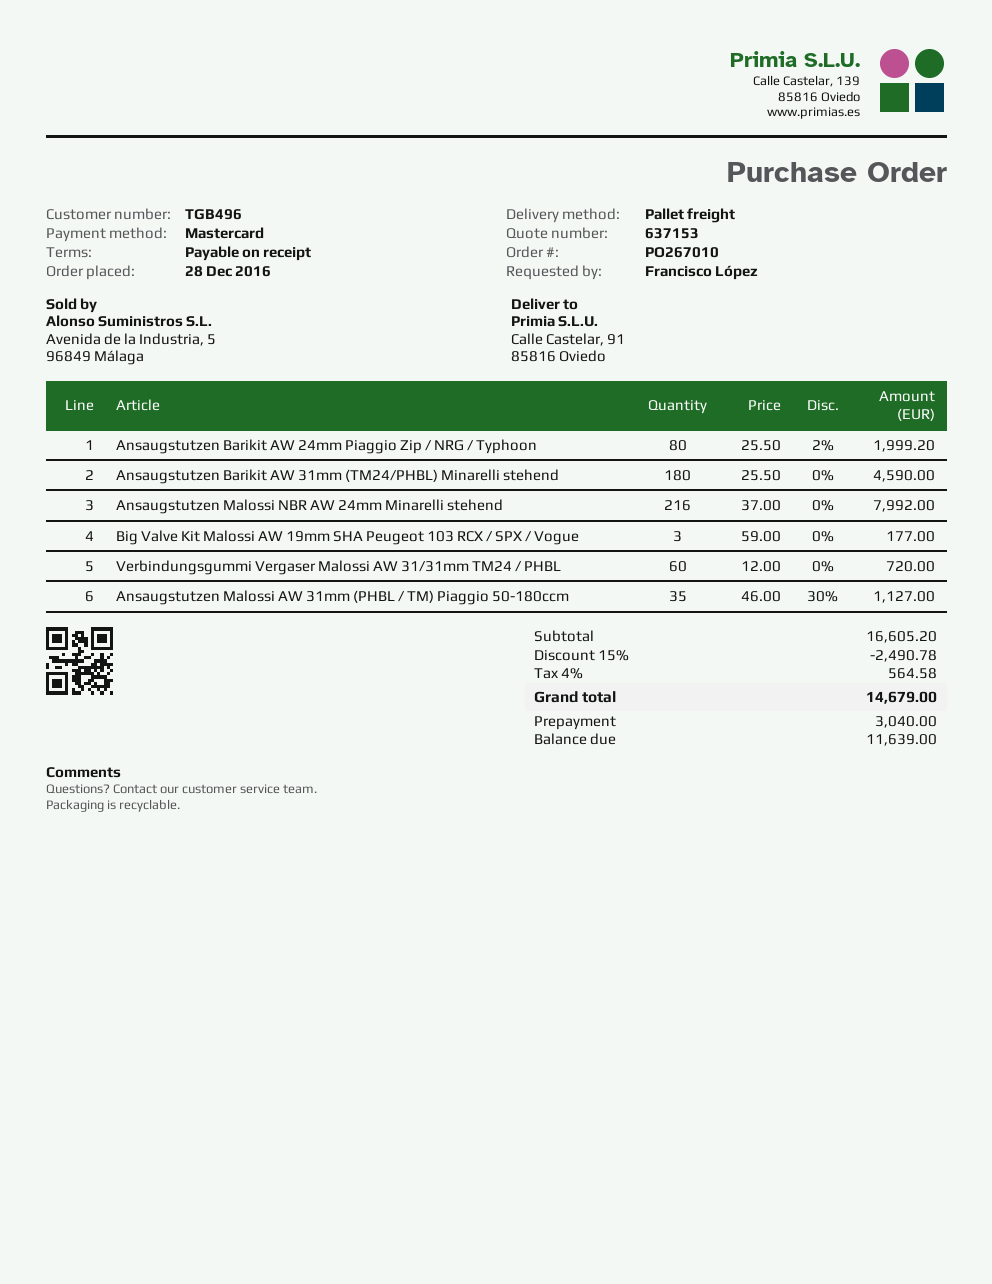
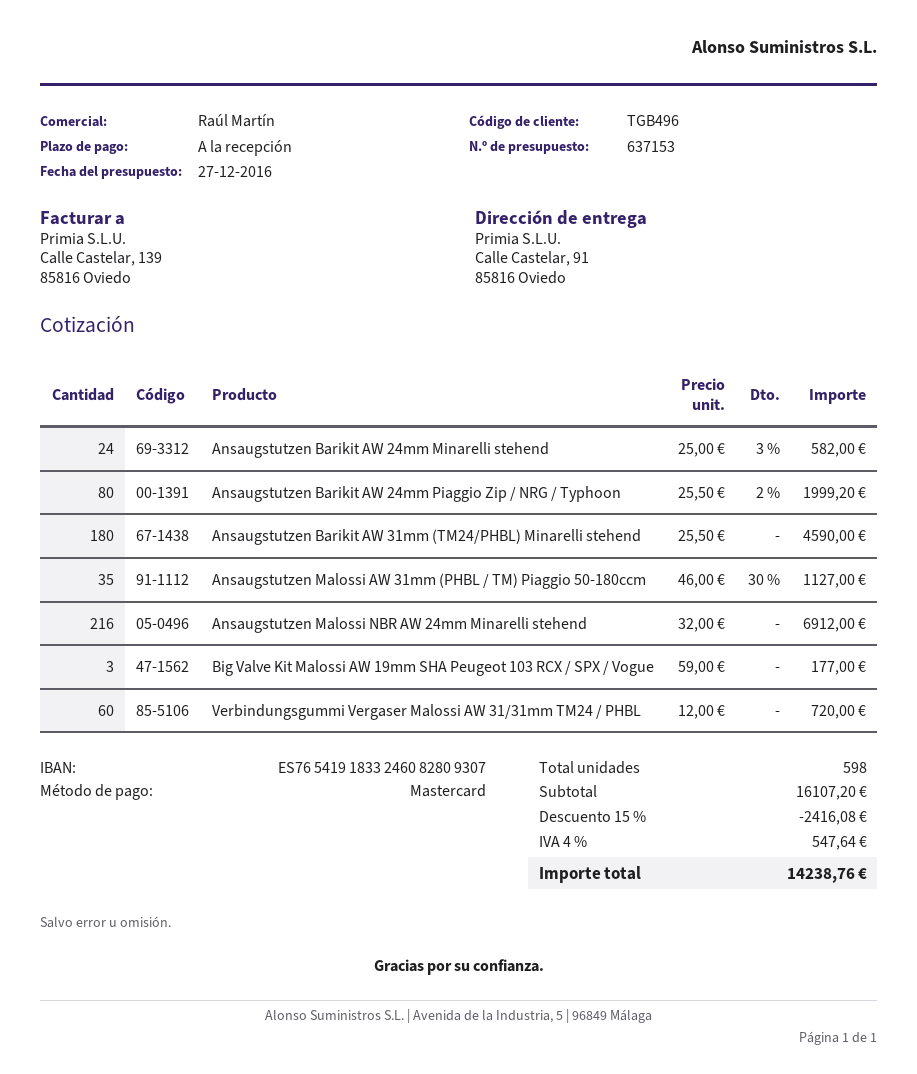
Ansaugstutzen Malossi NBR AW 24mm Minarelli stehend: 216 x 37.00 = 7992.00 -> 216 x 32.00 = 6912.00
Ansaugstutzen Barikit AW 24mm Minarelli stehend: none -> 24 x 25.00 - 3% = 582.00
subtotal: 16605.20 -> 16107.20
discount: 15% = 2490.78 -> 15% = 2416.08
tax: 4% = 564.58 -> 4% = 547.64
total: 14679.00 -> 14238.76

